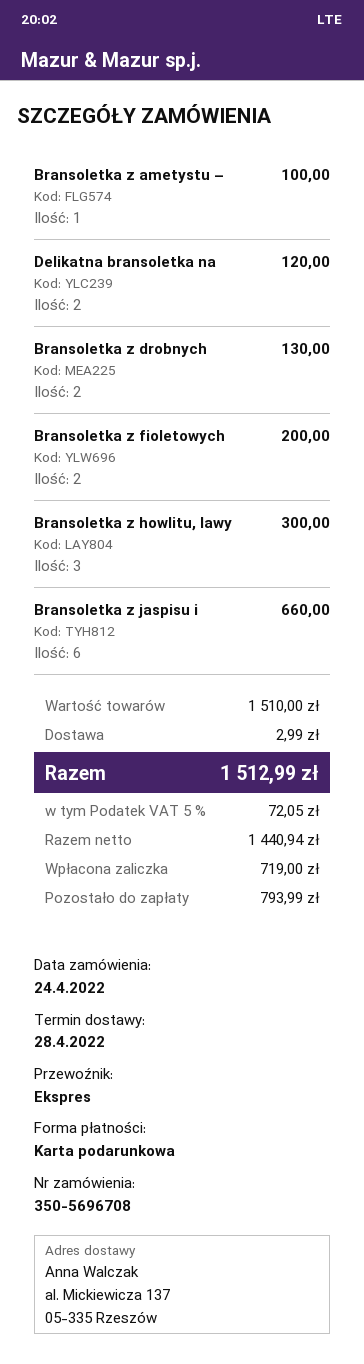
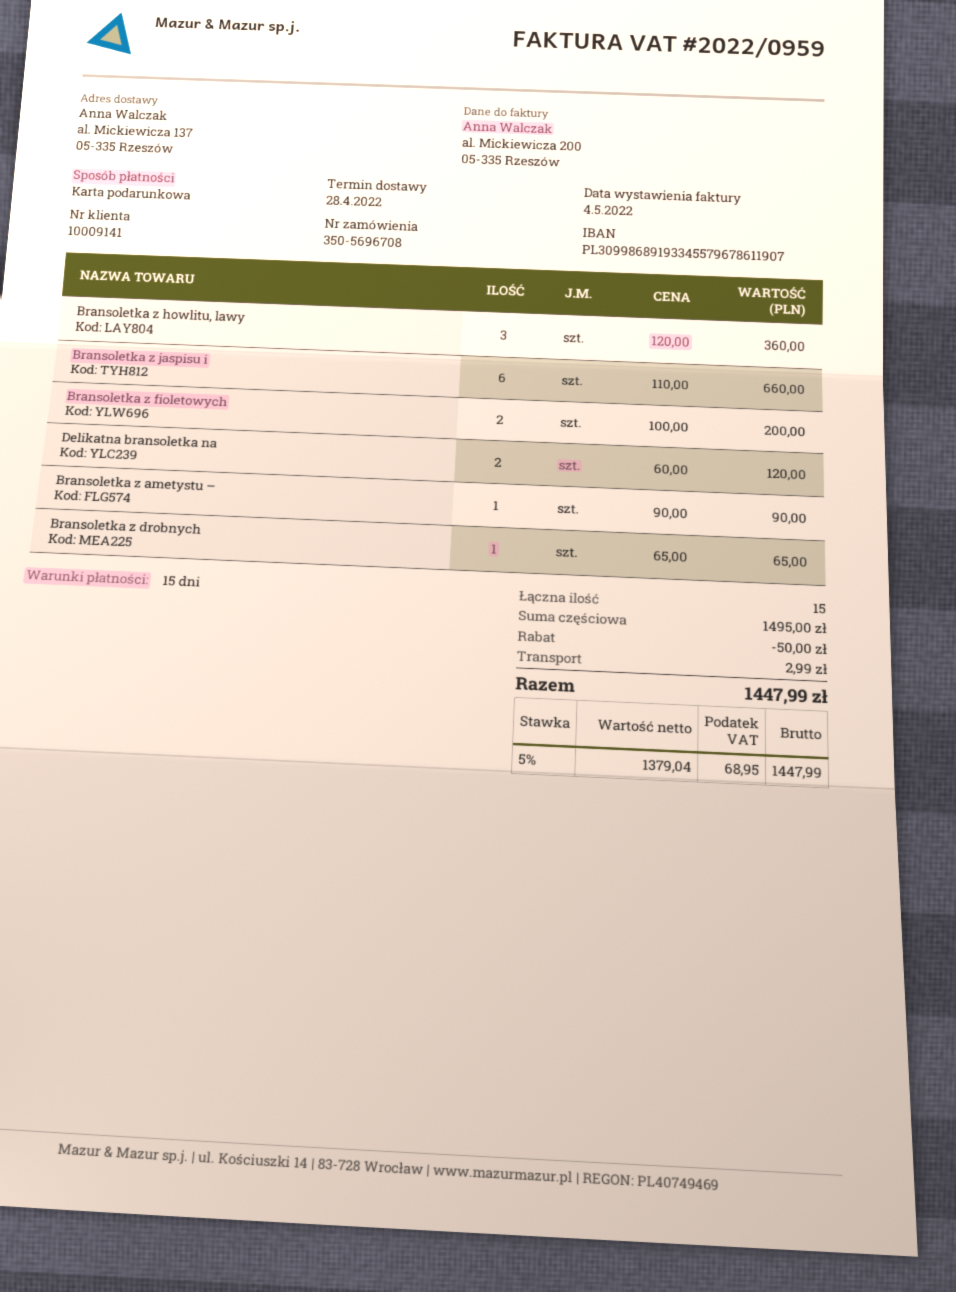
Bransoletka z ametystu –: 1 for 100.00 -> 1 for 90.00
Bransoletka z drobnych: 2 for 130.00 -> 1 for 65.00
Bransoletka z howlitu, lawy: 3 for 300.00 -> 3 for 360.00
subtotal: 1510.00 -> 1495.00
discount: none -> 50.00
net: 1440.94 -> 1379.04
tax: 5% = 72.05 -> 5% = 68.95
total: 1512.99 -> 1447.99

